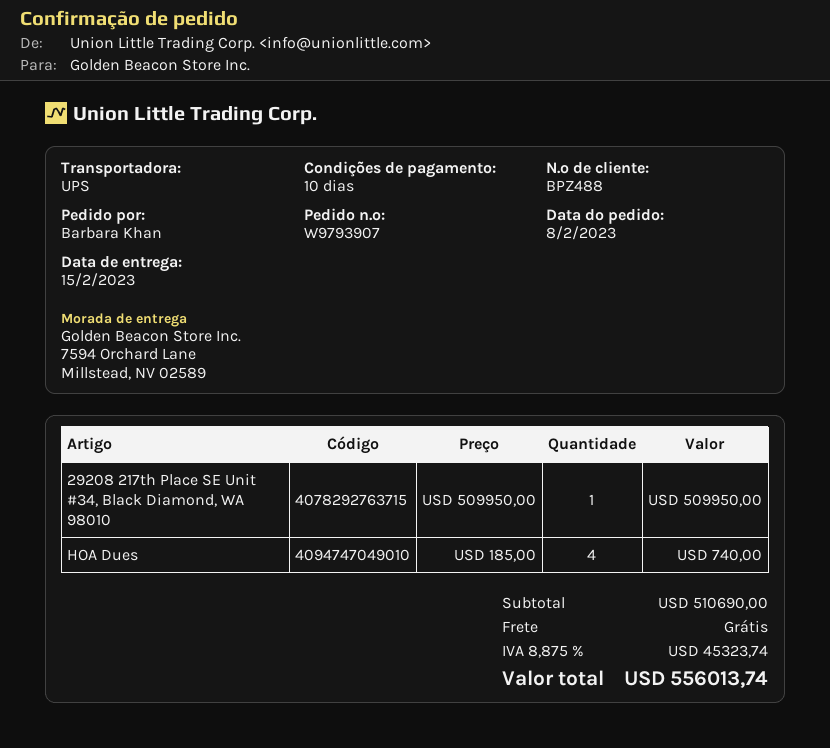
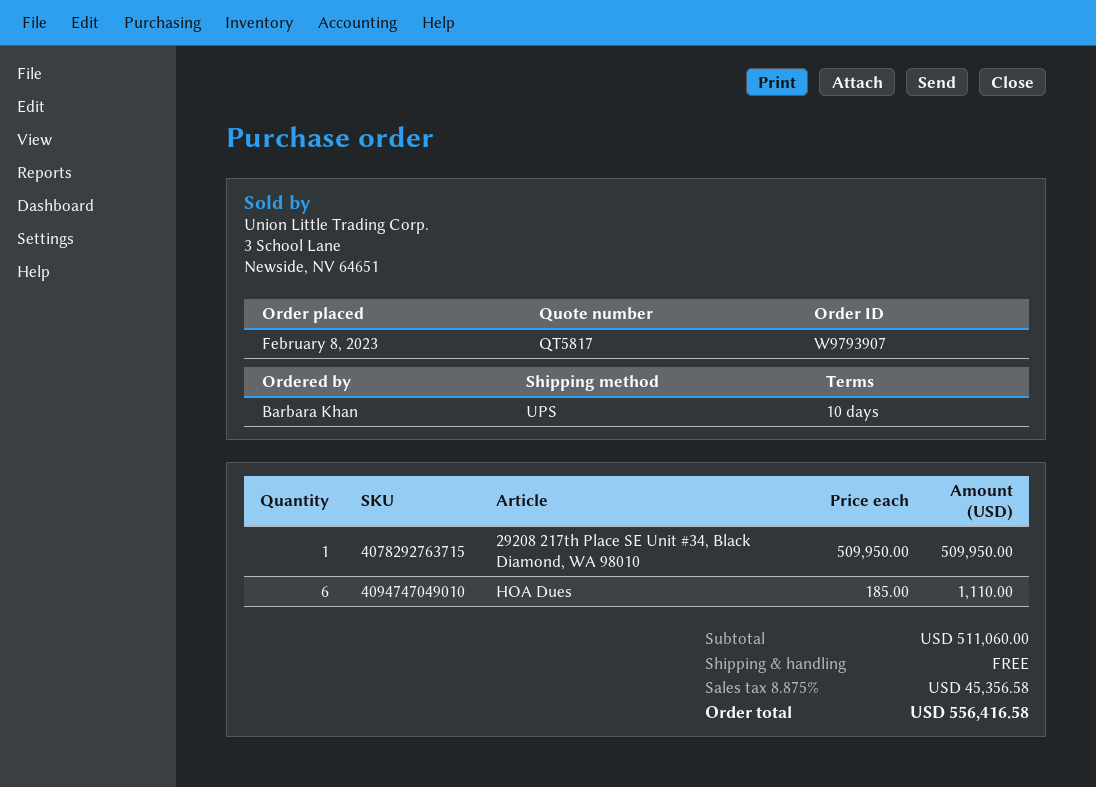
HOA Dues: 4 x 185.00 = 740.00 -> 6 x 185.00 = 1110.00
subtotal: 510690.00 -> 511060.00
tax: 8.875% = 45323.74 -> 8.875% = 45356.58
total: 556013.74 -> 556416.58

